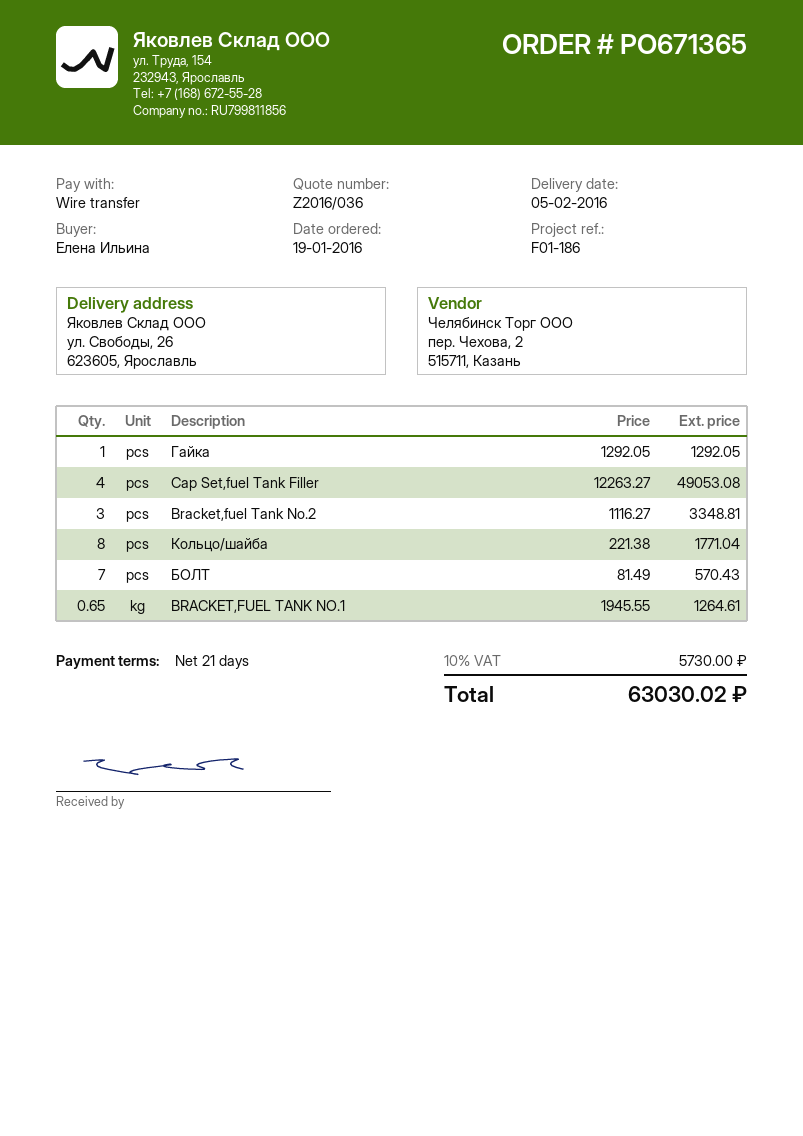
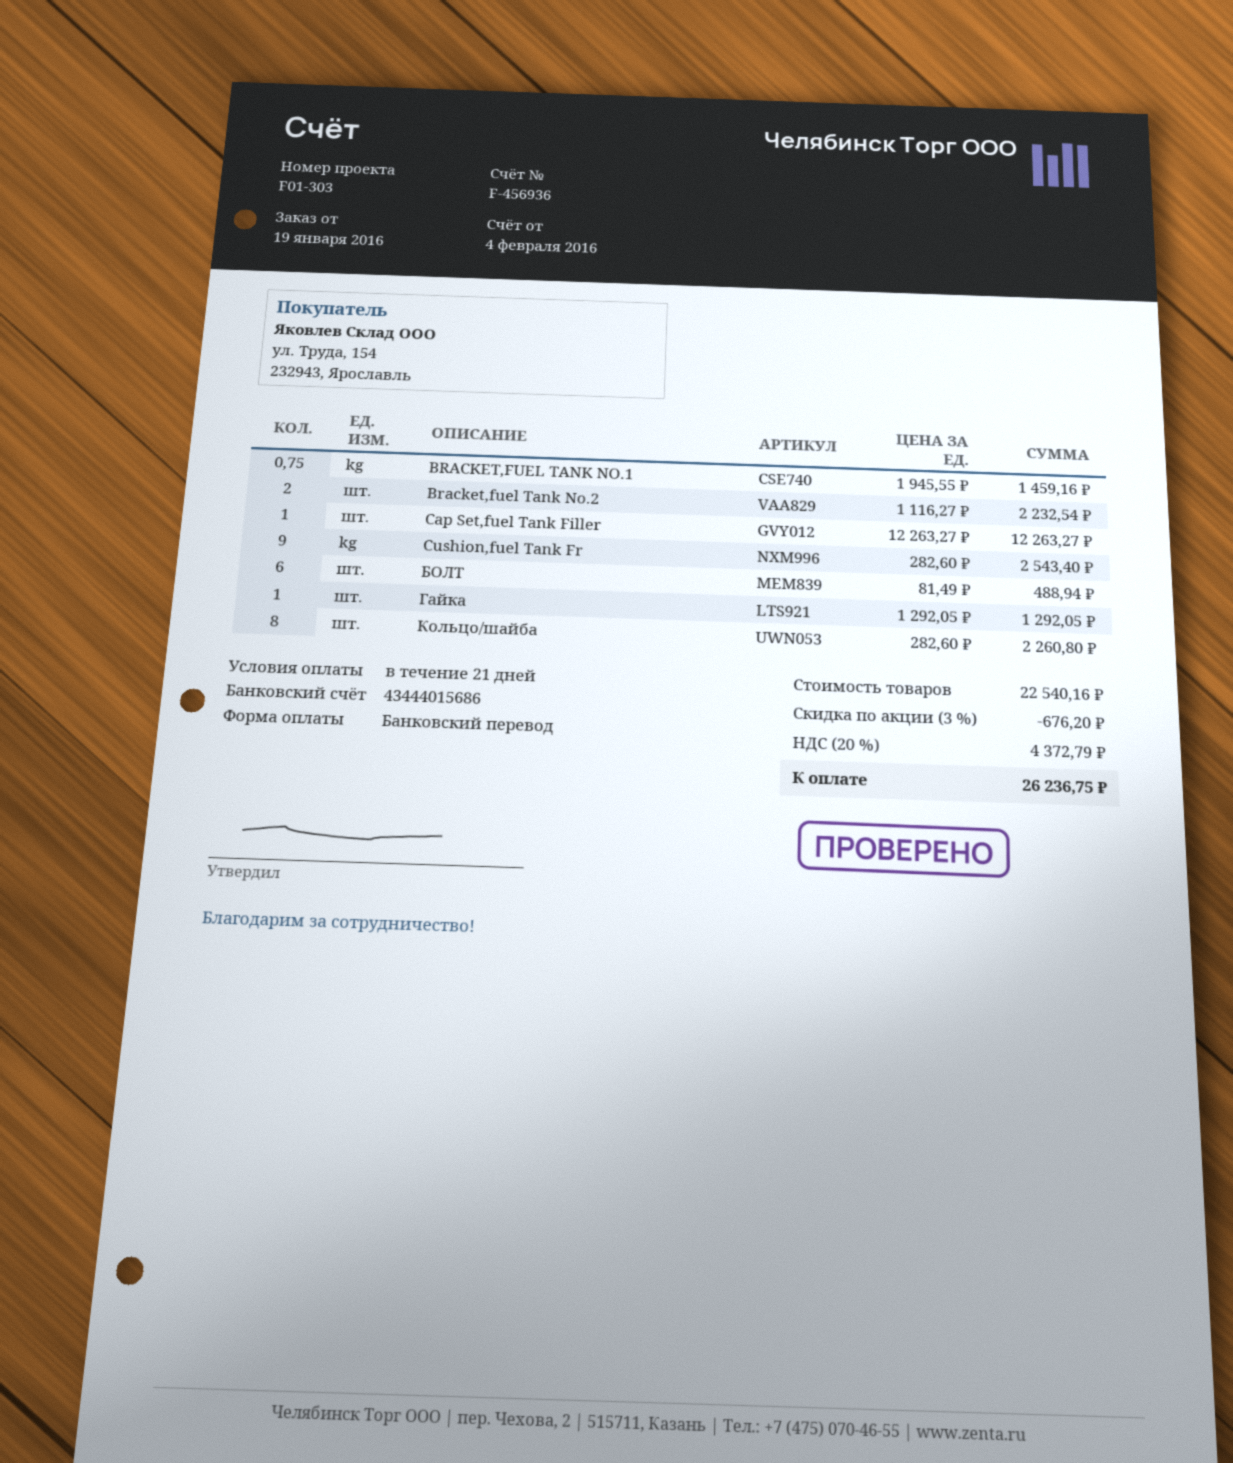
reference: F01-186 -> F01-303
Cap Set,fuel Tank Filler: 4 x 12263.27 = 49053.08 -> 1 x 12263.27 = 12263.27
Bracket,fuel Tank No.2: 3 x 1116.27 = 3348.81 -> 2 x 1116.27 = 2232.54
Кольцо/шайба: 8 x 221.38 = 1771.04 -> 8 x 282.60 = 2260.80
БОЛТ: 7 x 81.49 = 570.43 -> 6 x 81.49 = 488.94
BRACKET,FUEL TANK NO.1: 0.65 x 1945.55 = 1264.61 -> 0.75 x 1945.55 = 1459.16
Cushion,fuel Tank Fr: none -> 9 x 282.60 = 2543.40
discount: none -> 3% = 676.20
tax: 10% = 5730.00 -> 20% = 4372.79
total: 63030.02 -> 26236.75

